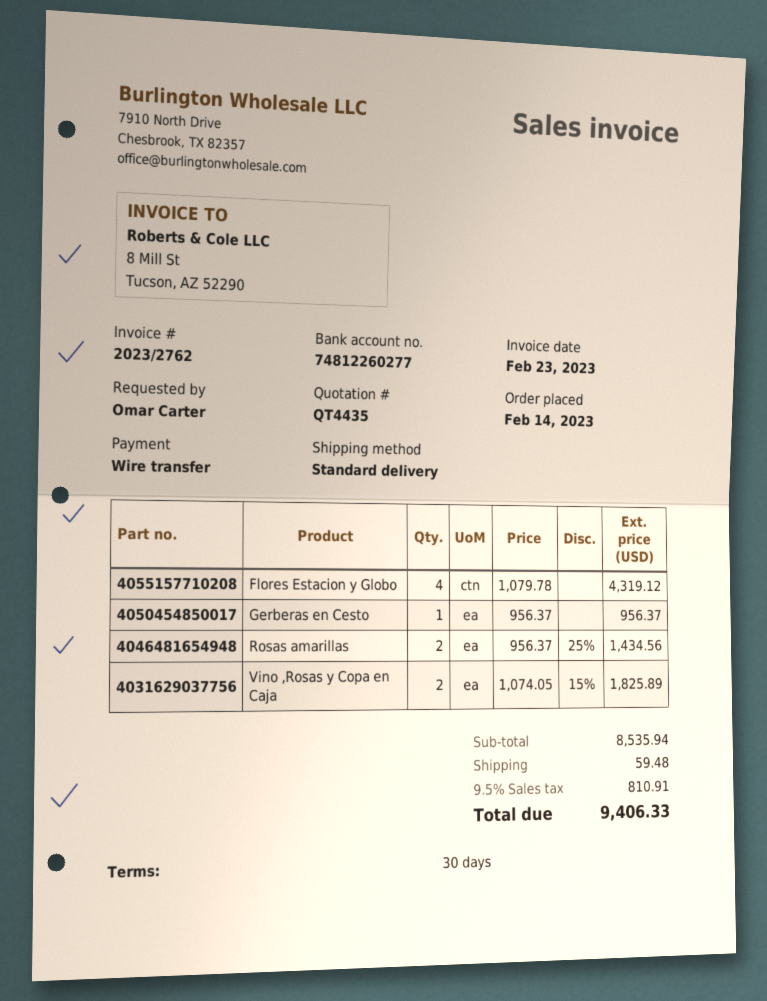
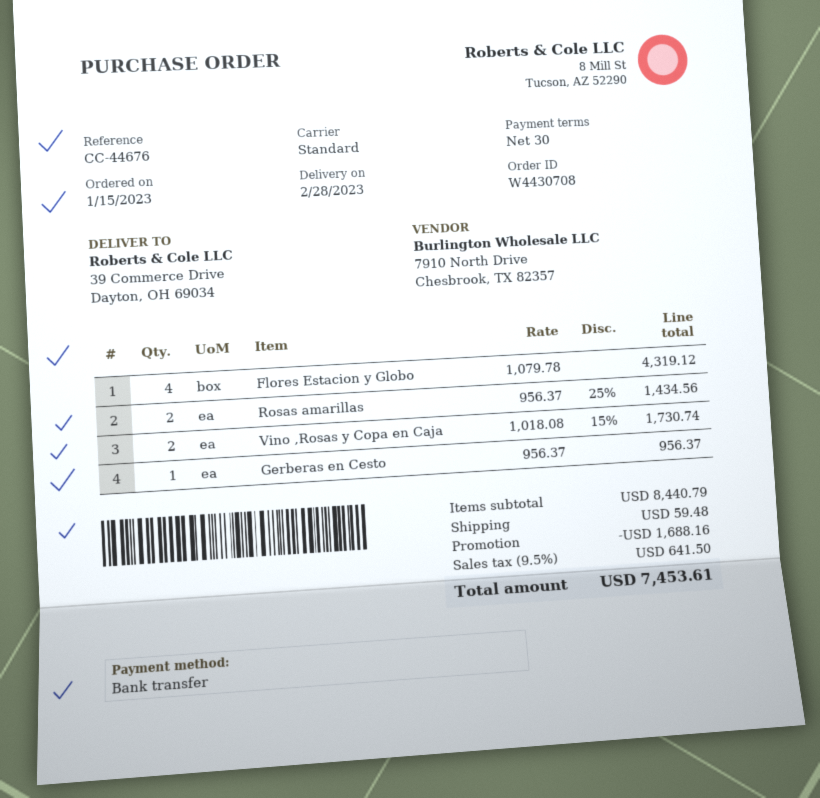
order date: 2023-02-14 -> 2023-01-15
Vino ,Rosas y Copa en Caja: 2 x 1074.05 - 15% = 1825.89 -> 2 x 1018.08 - 15% = 1730.74
subtotal: 8535.94 -> 8440.79
discount: none -> 1688.16
tax: 9.5% = 810.91 -> 9.5% = 641.50
total: 9406.33 -> 7453.61

